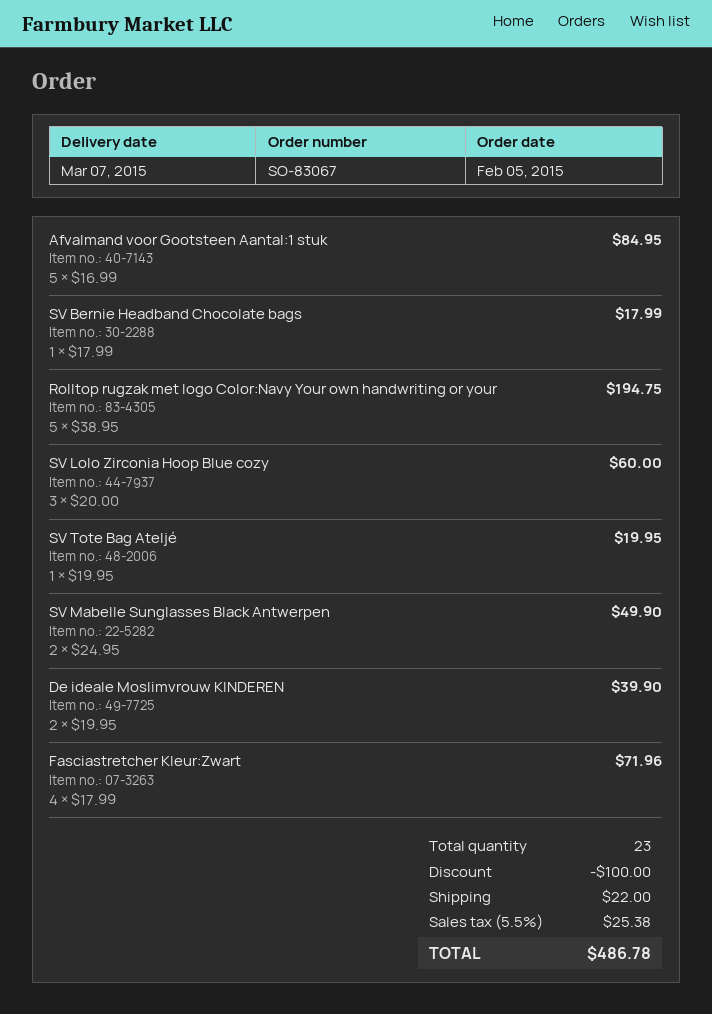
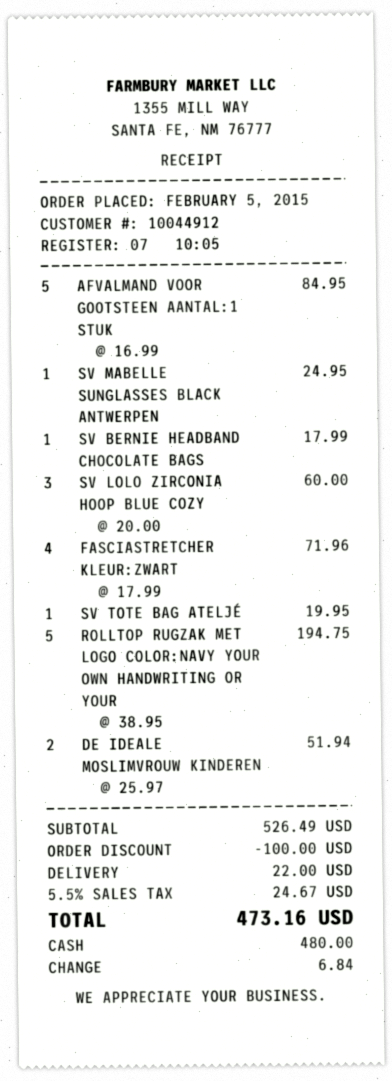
SV Mabelle Sunglasses Black Antwerpen: 2 x 24.95 = 49.90 -> 1 x 24.95 = 24.95
De ideale Moslimvrouw KINDEREN: 2 x 19.95 = 39.90 -> 2 x 25.97 = 51.94
tax: 5.5% = 25.38 -> 5.5% = 24.67
total: 486.78 -> 473.16

